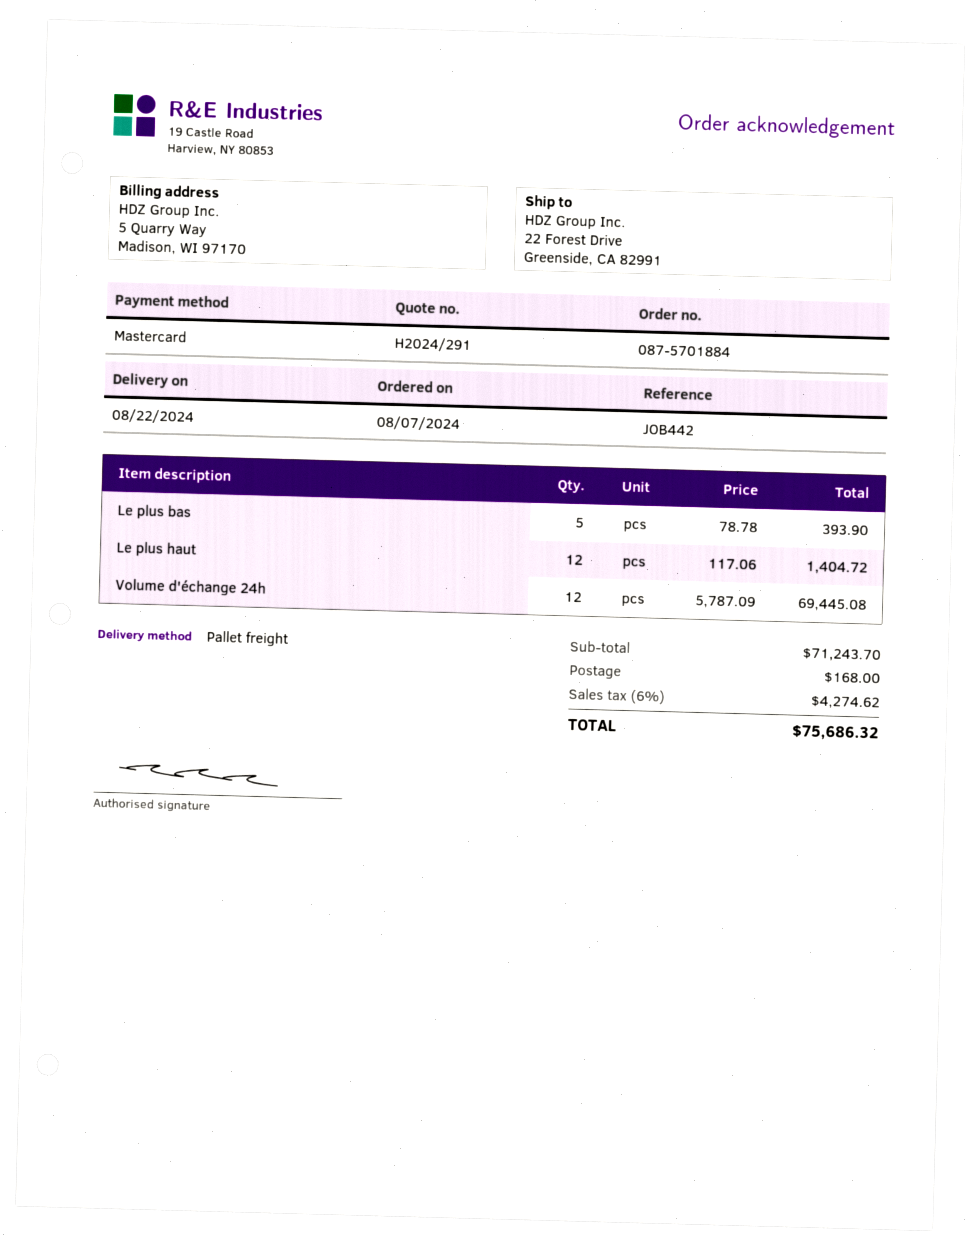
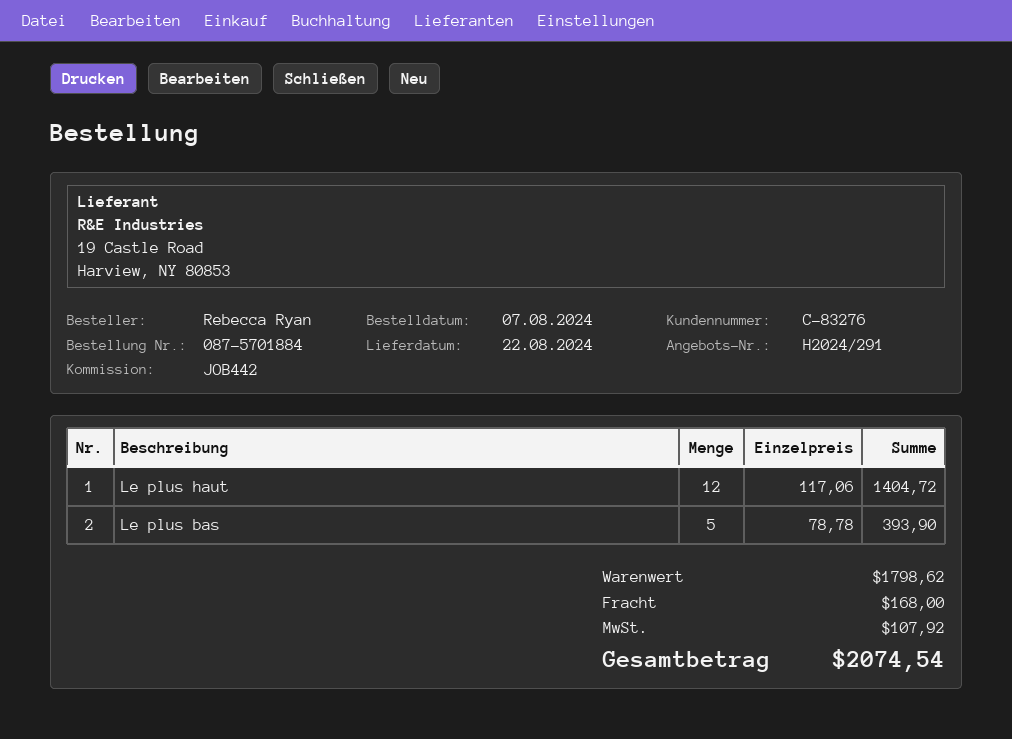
Volume d'échange 24h: 12 x 5787.09 = 69445.08 -> none
subtotal: 71243.70 -> 1798.62
tax: 4274.62 -> 107.92
total: 75686.32 -> 2074.54

